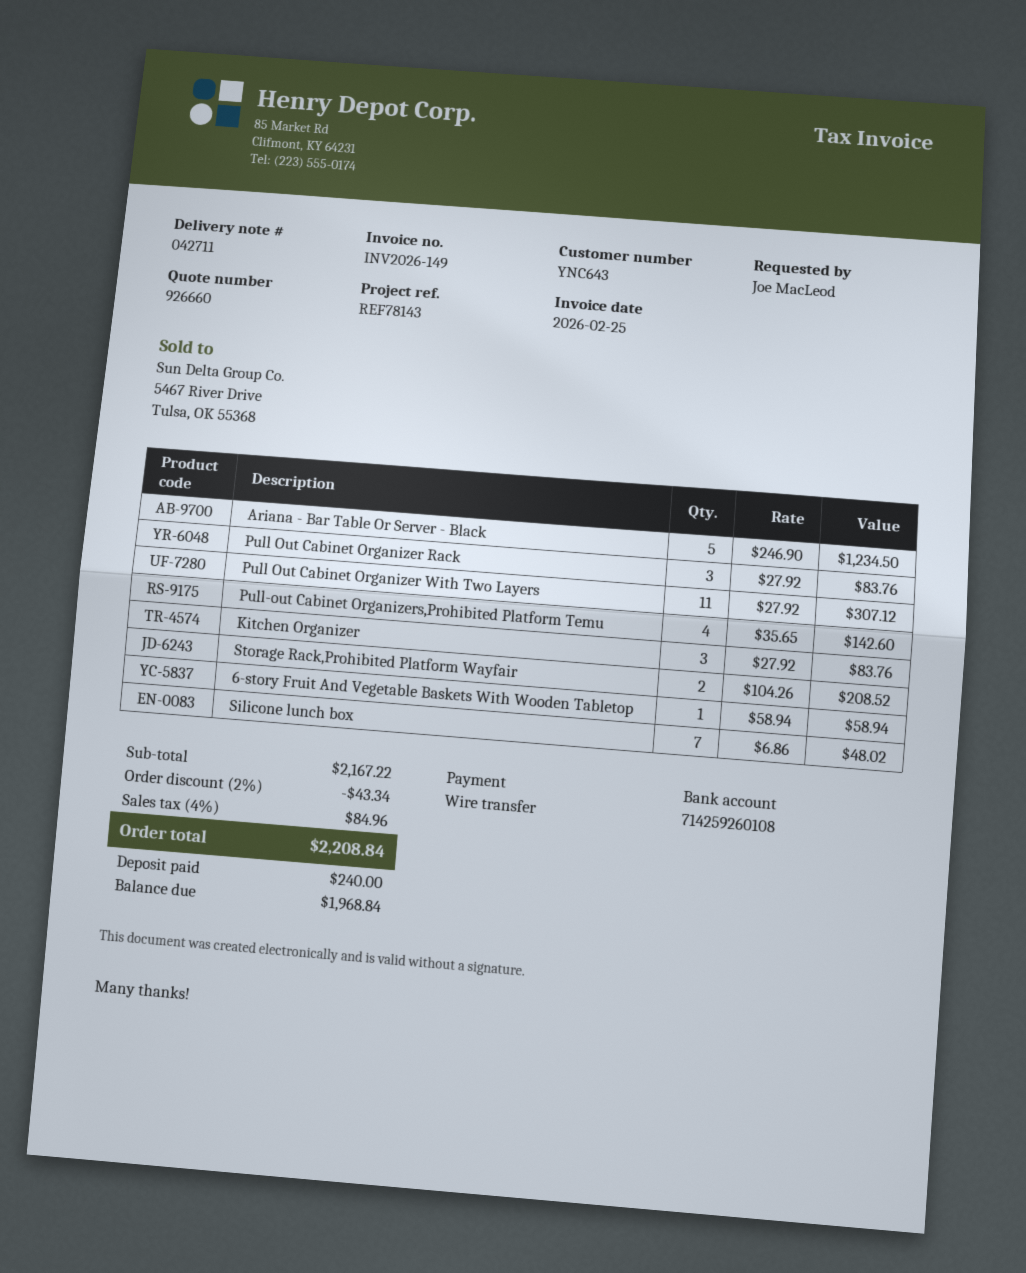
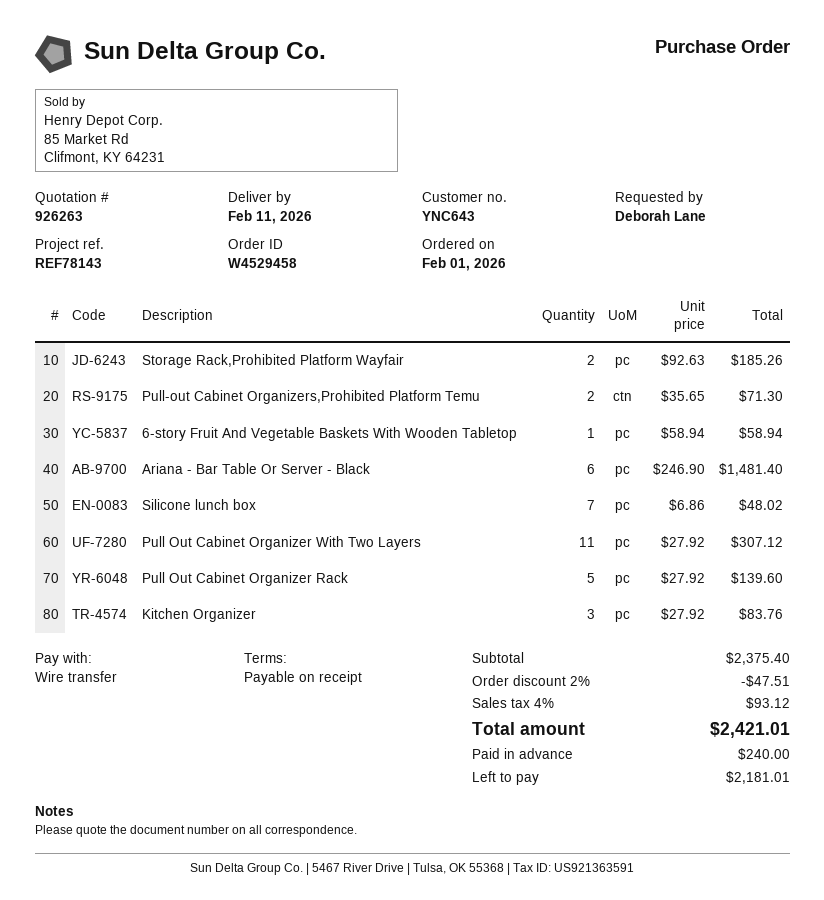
quote number: 926660 -> 926263
ordered by: Joe MacLeod -> Deborah Lane
Ariana - Bar Table Or Server - Black: 5 x 246.90 = 1234.50 -> 6 x 246.90 = 1481.40
Pull Out Cabinet Organizer Rack: 3 x 27.92 = 83.76 -> 5 x 27.92 = 139.60
Pull-out Cabinet Organizers,Prohibited Platform Temu: 4 x 35.65 = 142.60 -> 2 x 35.65 = 71.30
Storage Rack,Prohibited Platform Wayfair: 2 x 104.26 = 208.52 -> 2 x 92.63 = 185.26
subtotal: 2167.22 -> 2375.40
discount: 2% = 43.34 -> 2% = 47.51
tax: 4% = 84.96 -> 4% = 93.12
total: 2208.84 -> 2421.01
balance: 1968.84 -> 2181.01

